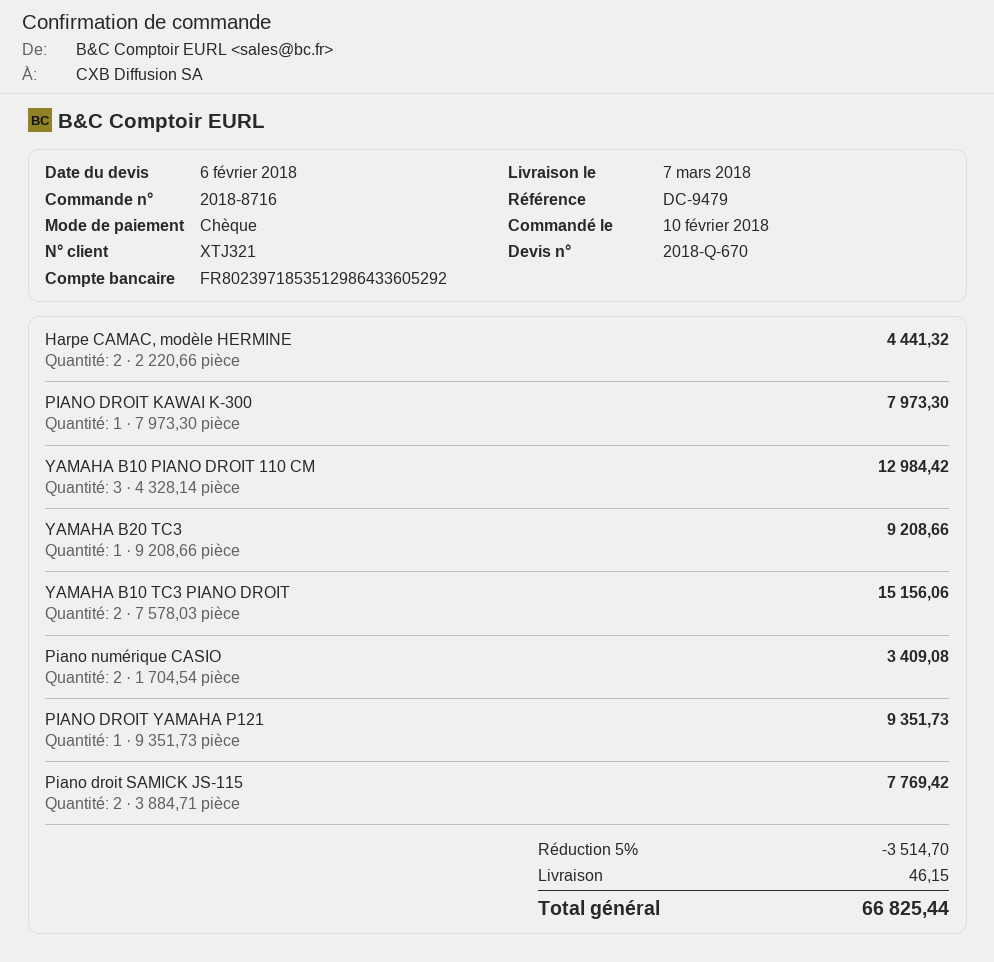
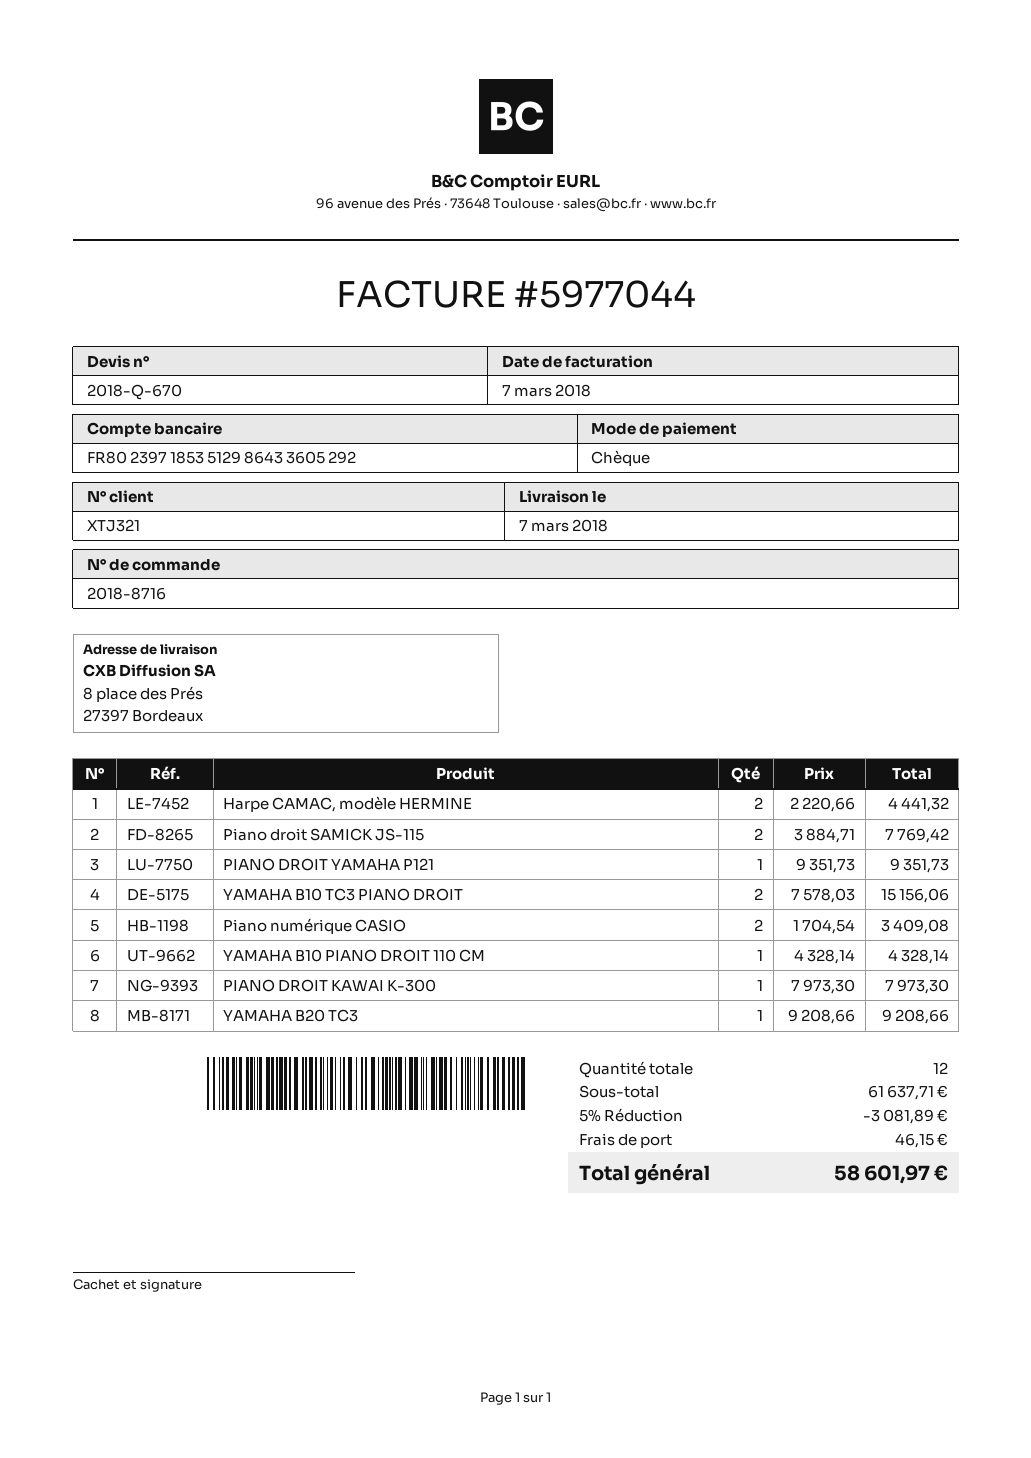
YAMAHA B10 PIANO DROIT 110 CM: 3 x 4328.14 = 12984.42 -> 1 x 4328.14 = 4328.14
discount: 5% = 3514.70 -> 5% = 3081.89
total: 66825.44 -> 58601.97

